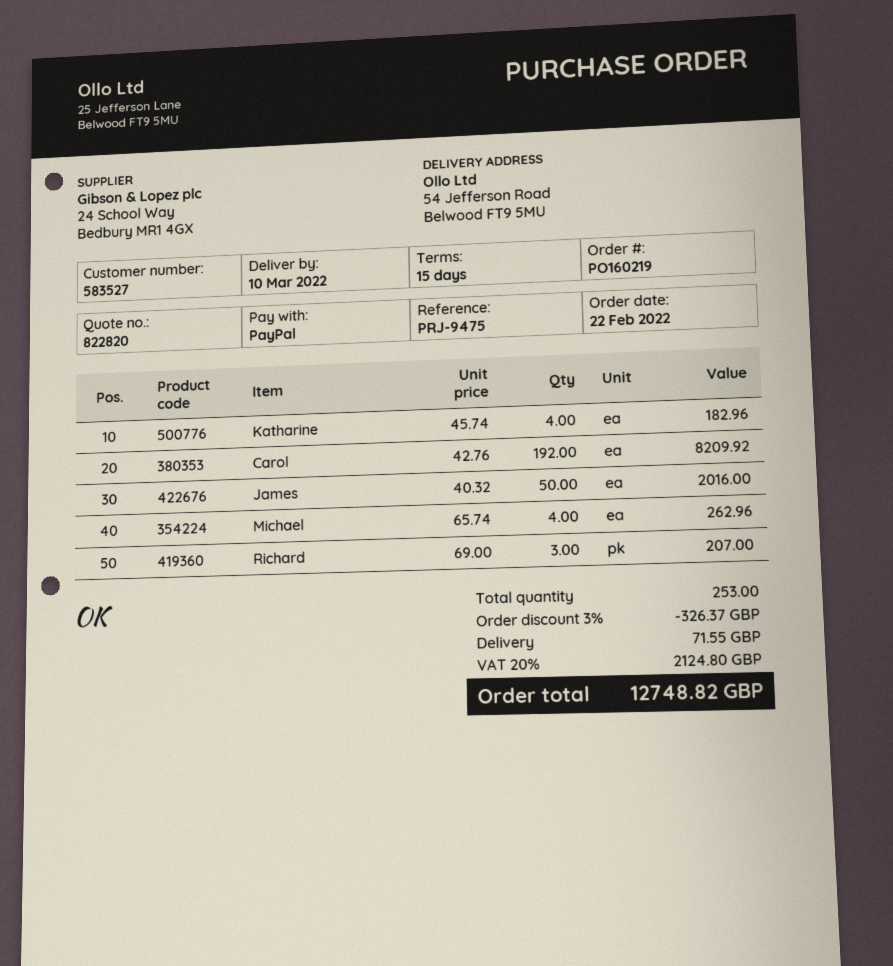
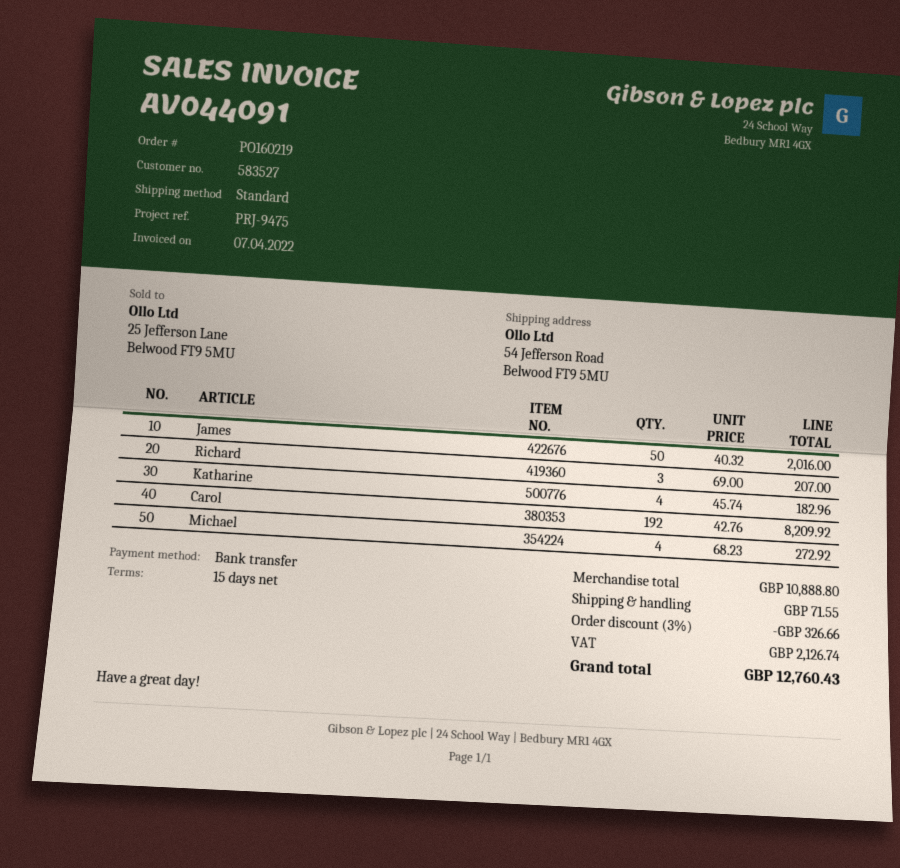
payment method: PayPal -> bank transfer
Michael: 4 x 65.74 = 262.96 -> 4 x 68.23 = 272.92
discount: 3% = 326.37 -> 3% = 326.66
tax: 2124.80 -> 2126.74
total: 12748.82 -> 12760.43

